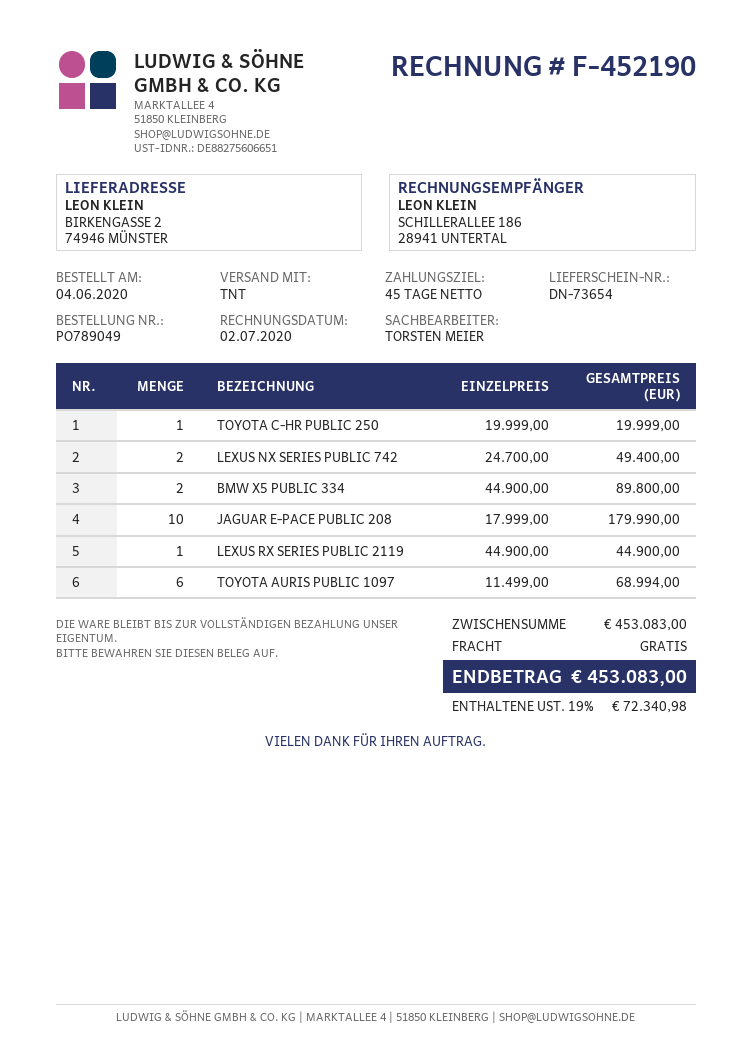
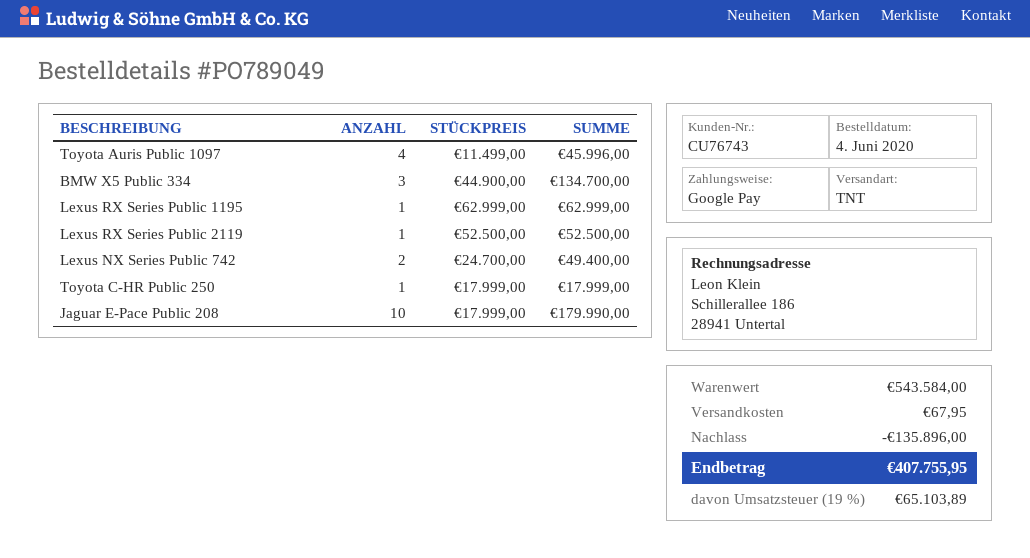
TOYOTA C-HR PUBLIC 250: 1 x 19999.00 = 19999.00 -> 1 x 17999.00 = 17999.00
BMW X5 PUBLIC 334: 2 x 44900.00 = 89800.00 -> 3 x 44900.00 = 134700.00
LEXUS RX SERIES PUBLIC 2119: 1 x 44900.00 = 44900.00 -> 1 x 52500.00 = 52500.00
TOYOTA AURIS PUBLIC 1097: 6 x 11499.00 = 68994.00 -> 4 x 11499.00 = 45996.00
Lexus RX Series Public 1195: none -> 1 x 62999.00 = 62999.00
subtotal: 453083.00 -> 543584.00
discount: none -> 135896.00
shipping: 0.00 -> 67.95
tax: 19% = 72340.98 -> 19% = 65103.89
total: 453083.00 -> 407755.95

